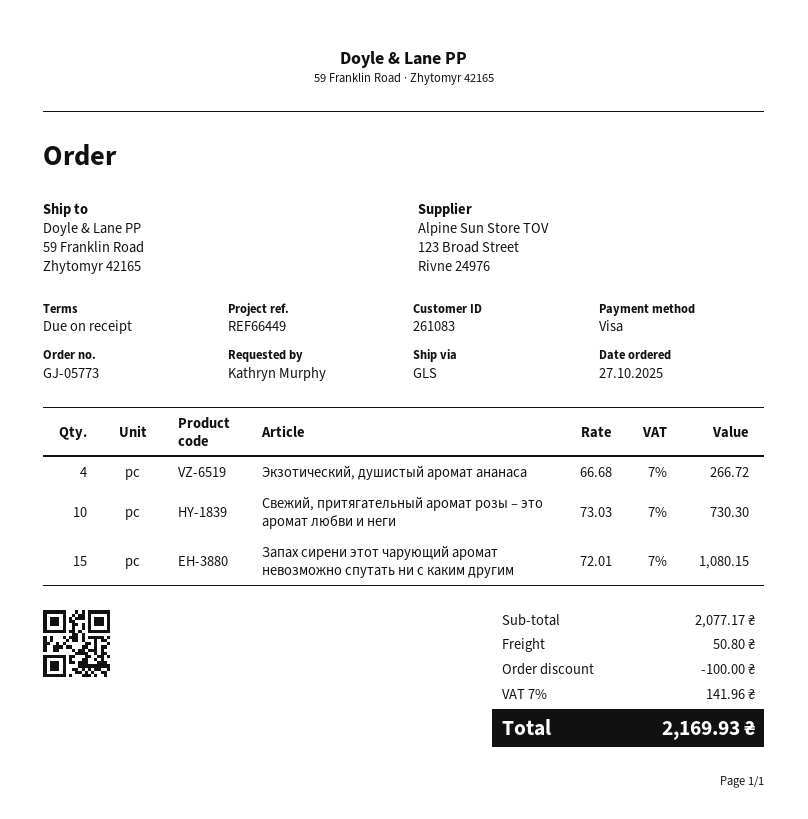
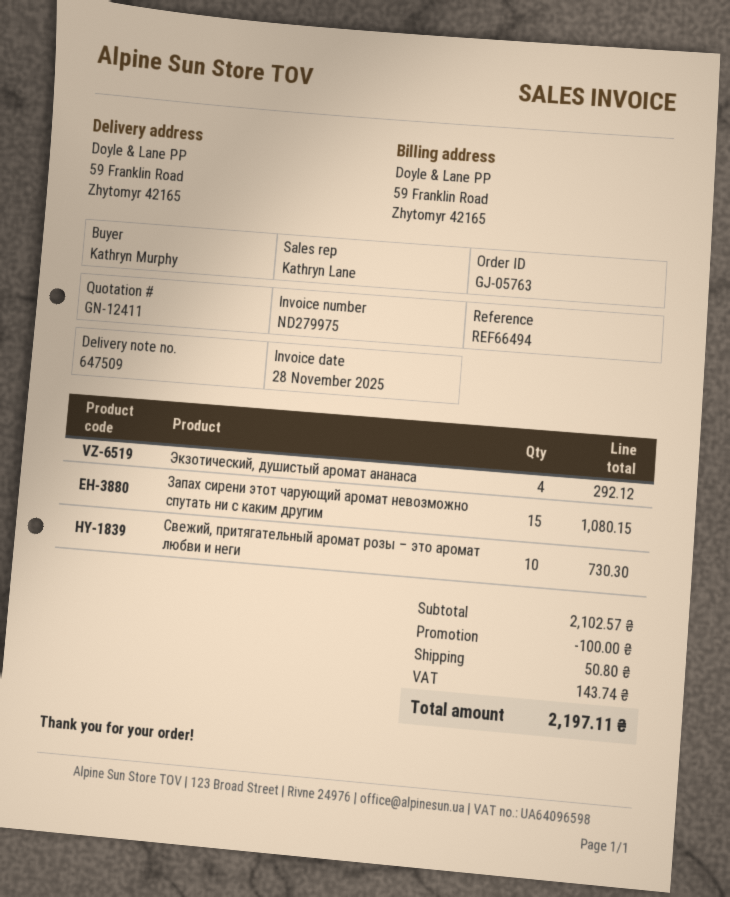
order number: GJ-05773 -> GJ-05763
reference: REF66449 -> REF66494
Экзотический, душистый аромат ананаса: 4 for 266.72 -> 4 for 292.12
subtotal: 2077.17 -> 2102.57
tax: 141.96 -> 143.74
total: 2169.93 -> 2197.11

